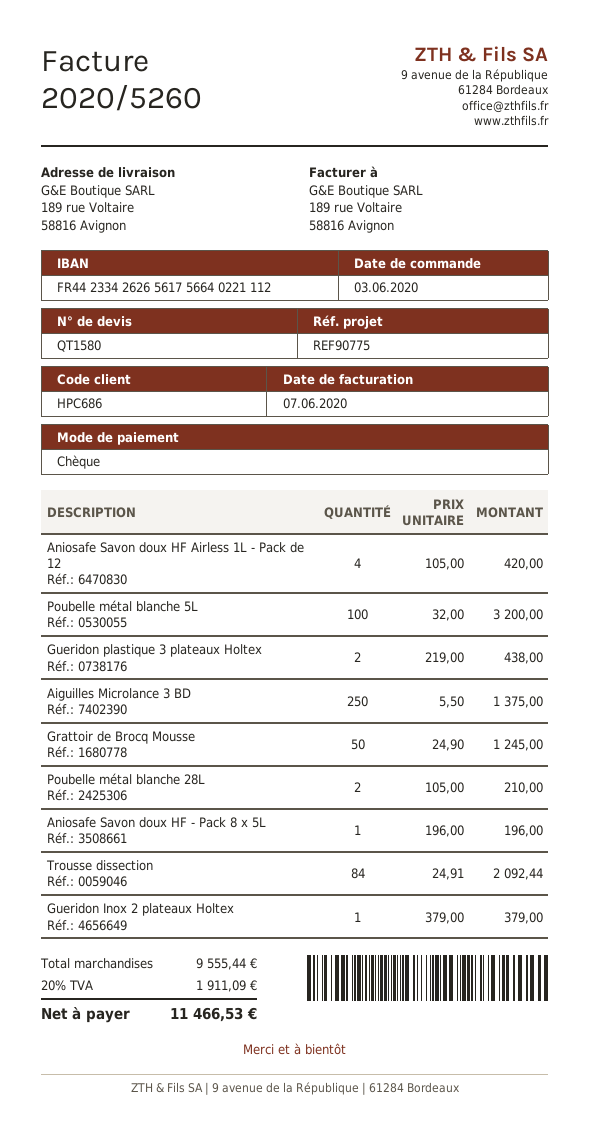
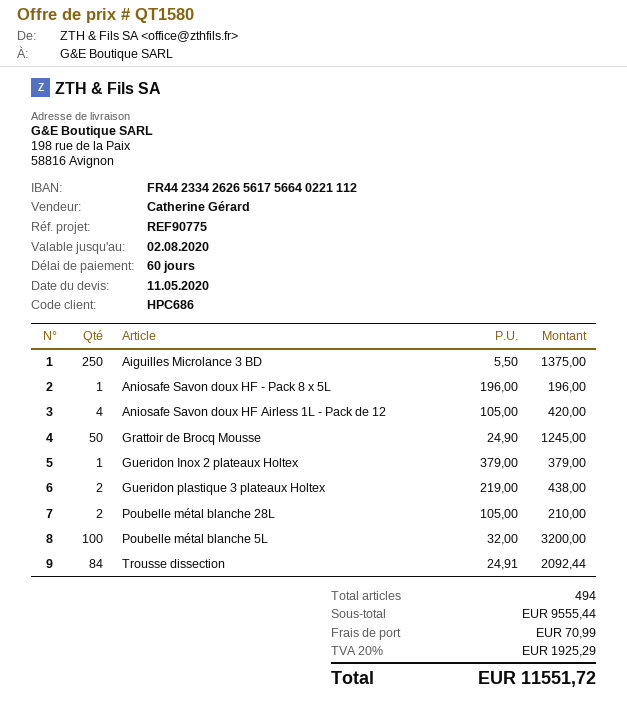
ship to: 189 rue Voltaire, 58816 Avignon -> 198 rue de la Paix, 58816 Avignon
shipping: none -> 70.99
tax: 20% = 1911.09 -> 20% = 1925.29
total: 11466.53 -> 11551.72

